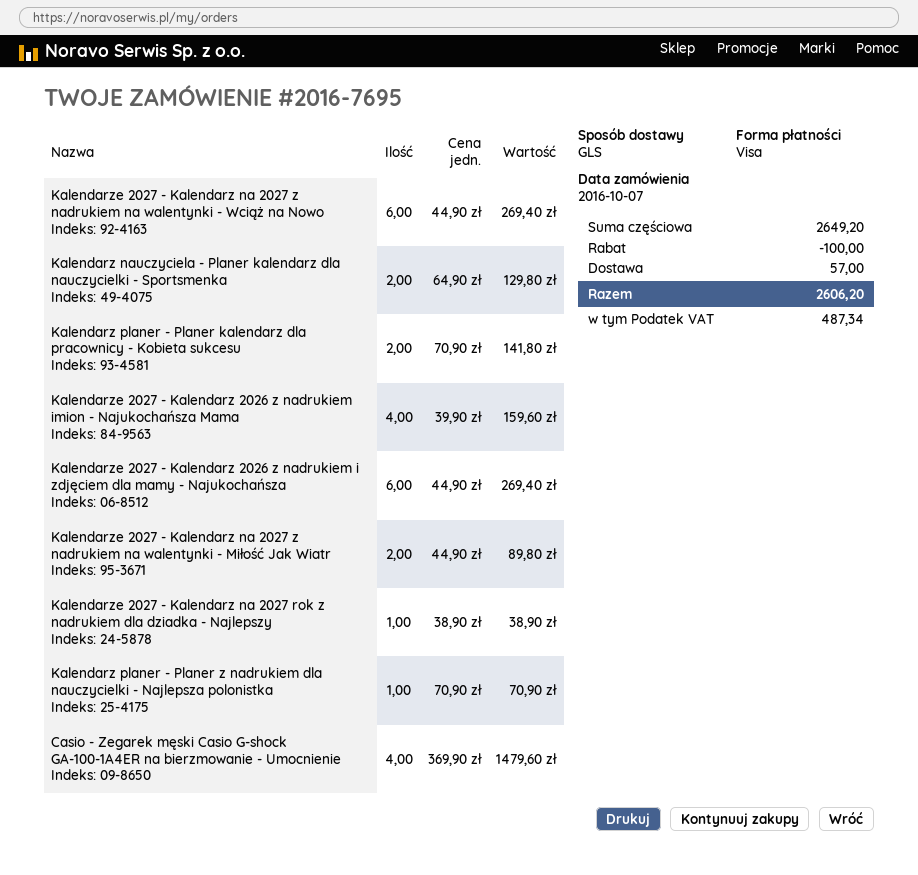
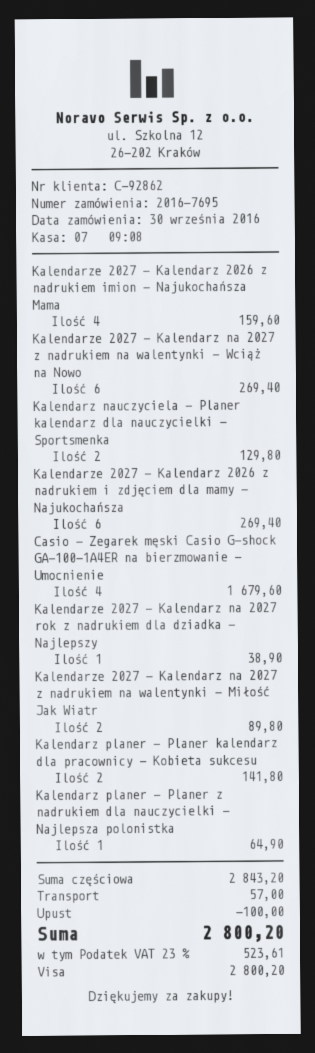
order date: 2016-10-07 -> 2016-09-30
Kalendarz planer - Planer z nadrukiem dla nauczycielki - Najlepsza polonistka: 1 for 70.90 -> 1 for 64.90
Casio - Zegarek męski Casio G-shock GA-100-1A4ER na bierzmowanie - Umocnienie: 4 for 1479.60 -> 4 for 1679.60
subtotal: 2649.20 -> 2843.20
tax: 487.34 -> 523.61
total: 2606.20 -> 2800.20

